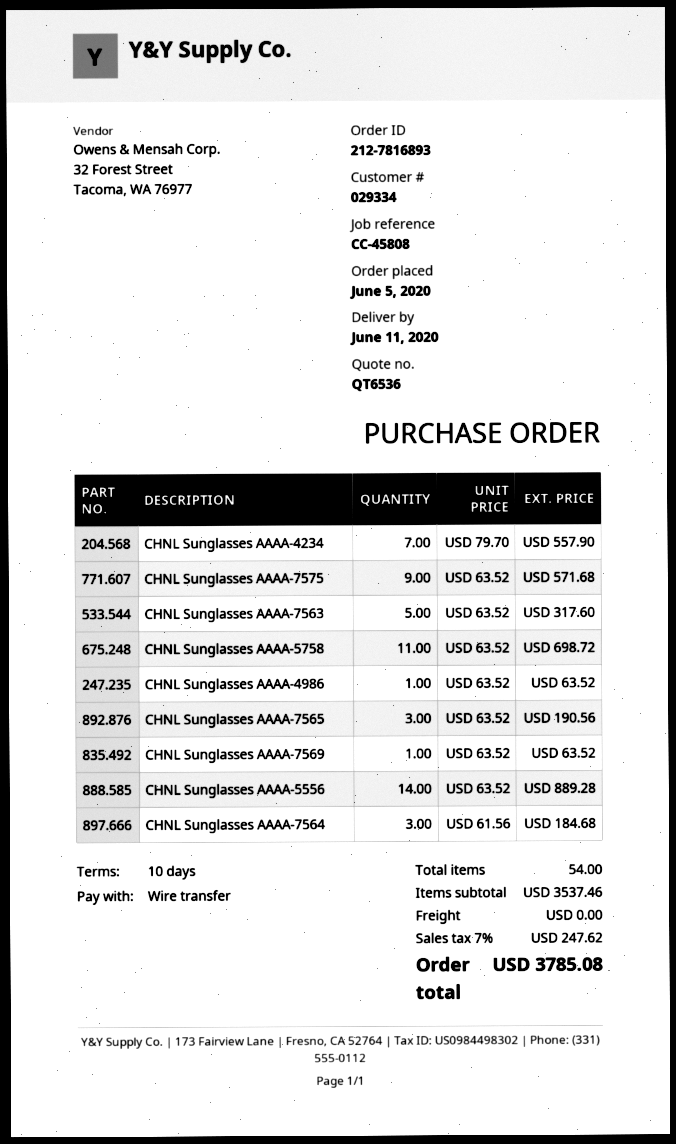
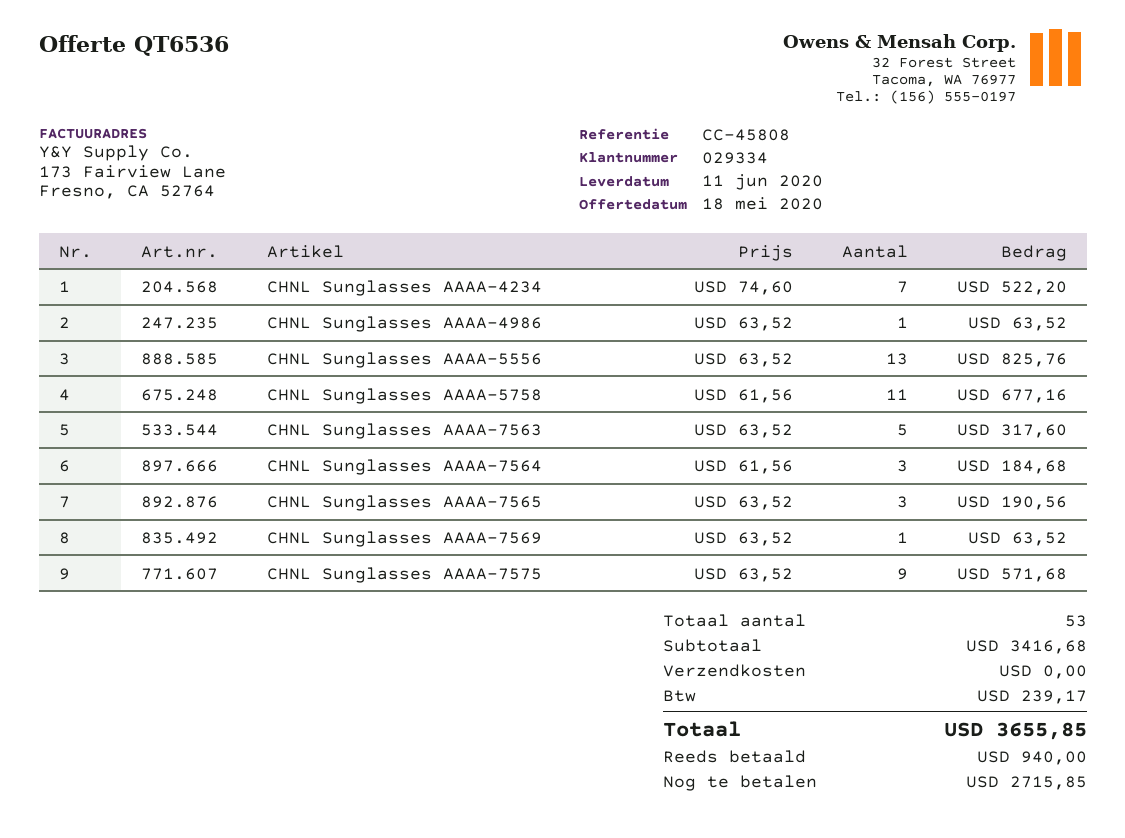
CHNL Sunglasses AAAA-4234: 7 x 79.70 = 557.90 -> 7 x 74.60 = 522.20
CHNL Sunglasses AAAA-5758: 11 x 63.52 = 698.72 -> 11 x 61.56 = 677.16
CHNL Sunglasses AAAA-5556: 14 x 63.52 = 889.28 -> 13 x 63.52 = 825.76
total quantity: 54 -> 53
subtotal: 3537.46 -> 3416.68
tax: 247.62 -> 239.17
total: 3785.08 -> 3655.85

